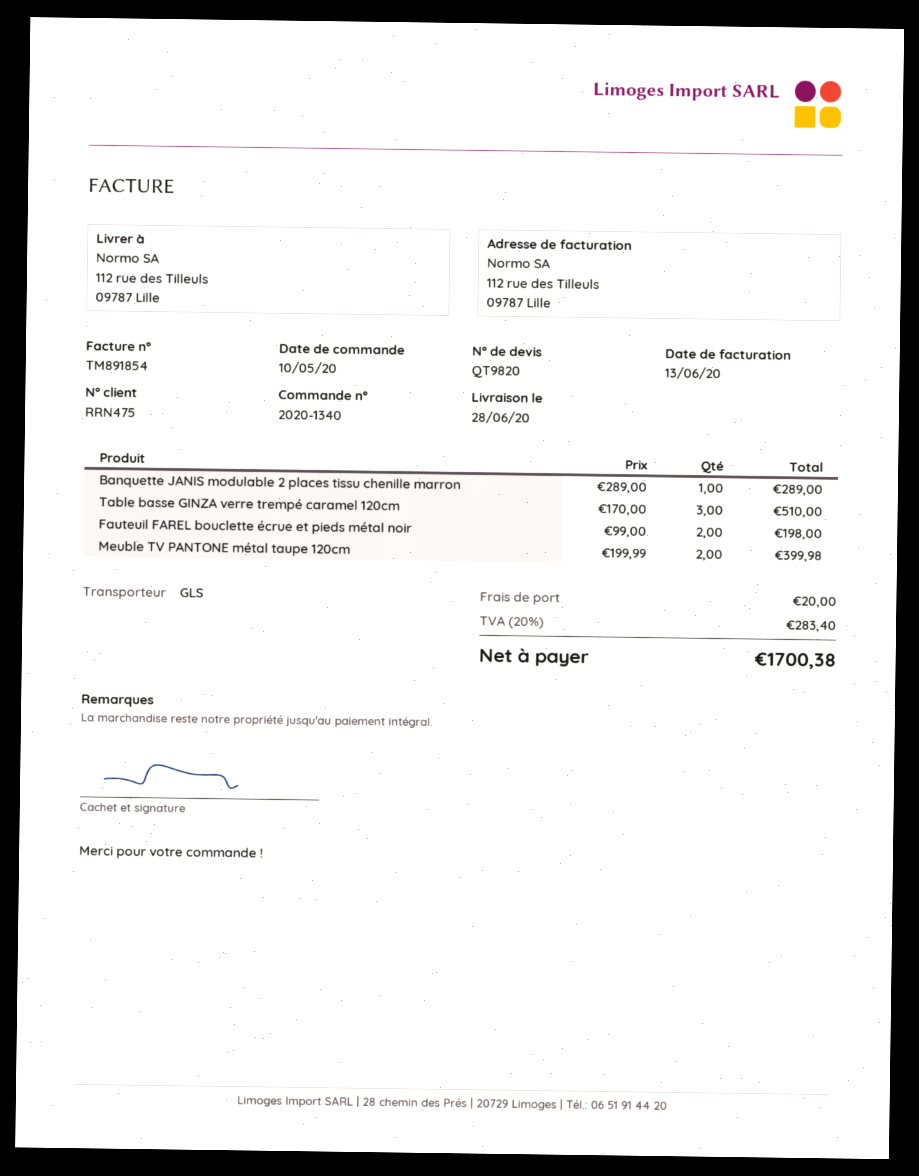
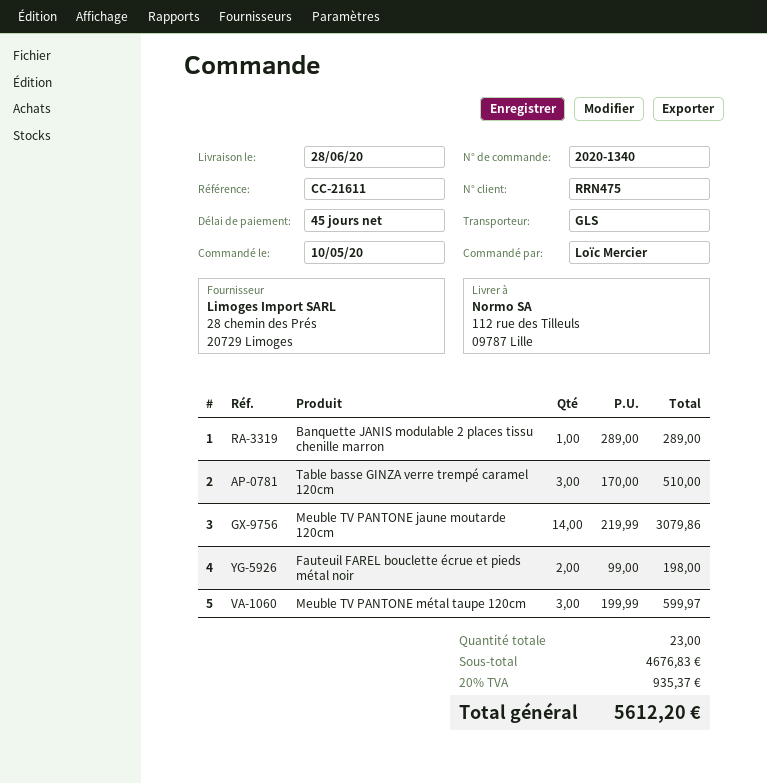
Meuble TV PANTONE métal taupe 120cm: 2 x 199.99 = 399.98 -> 3 x 199.99 = 599.97
Meuble TV PANTONE jaune moutarde 120cm: none -> 14 x 219.99 = 3079.86
shipping: 20.00 -> none
tax: 20% = 283.40 -> 20% = 935.37
total: 1700.38 -> 5612.20

